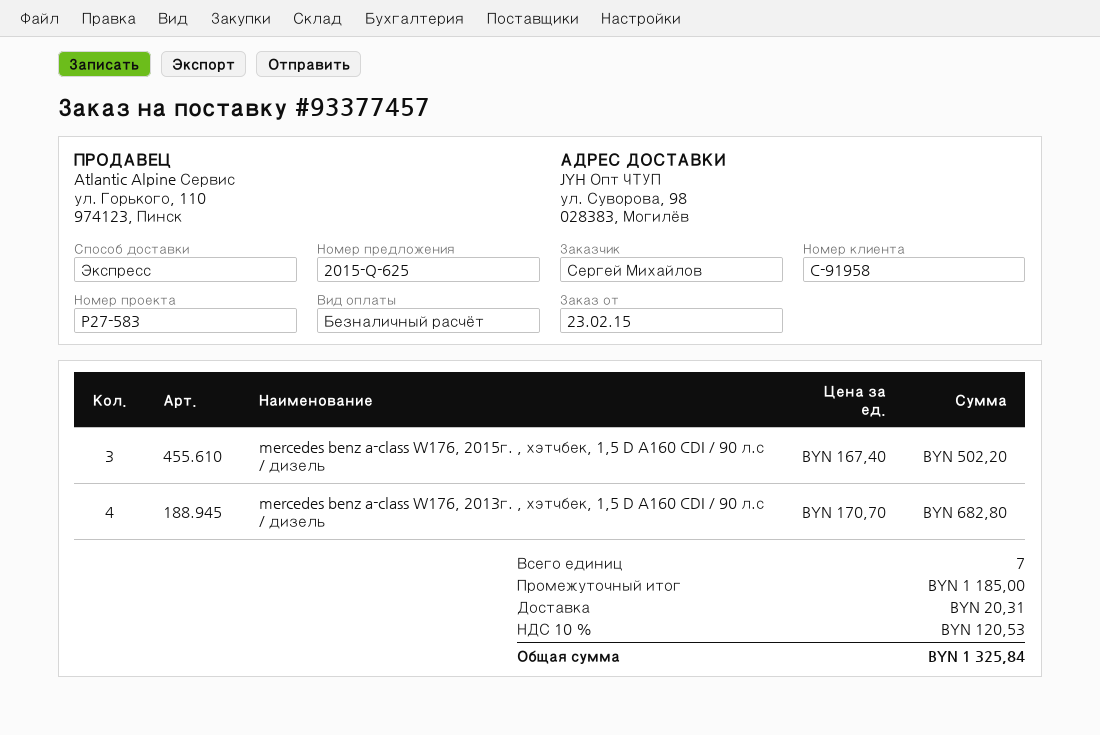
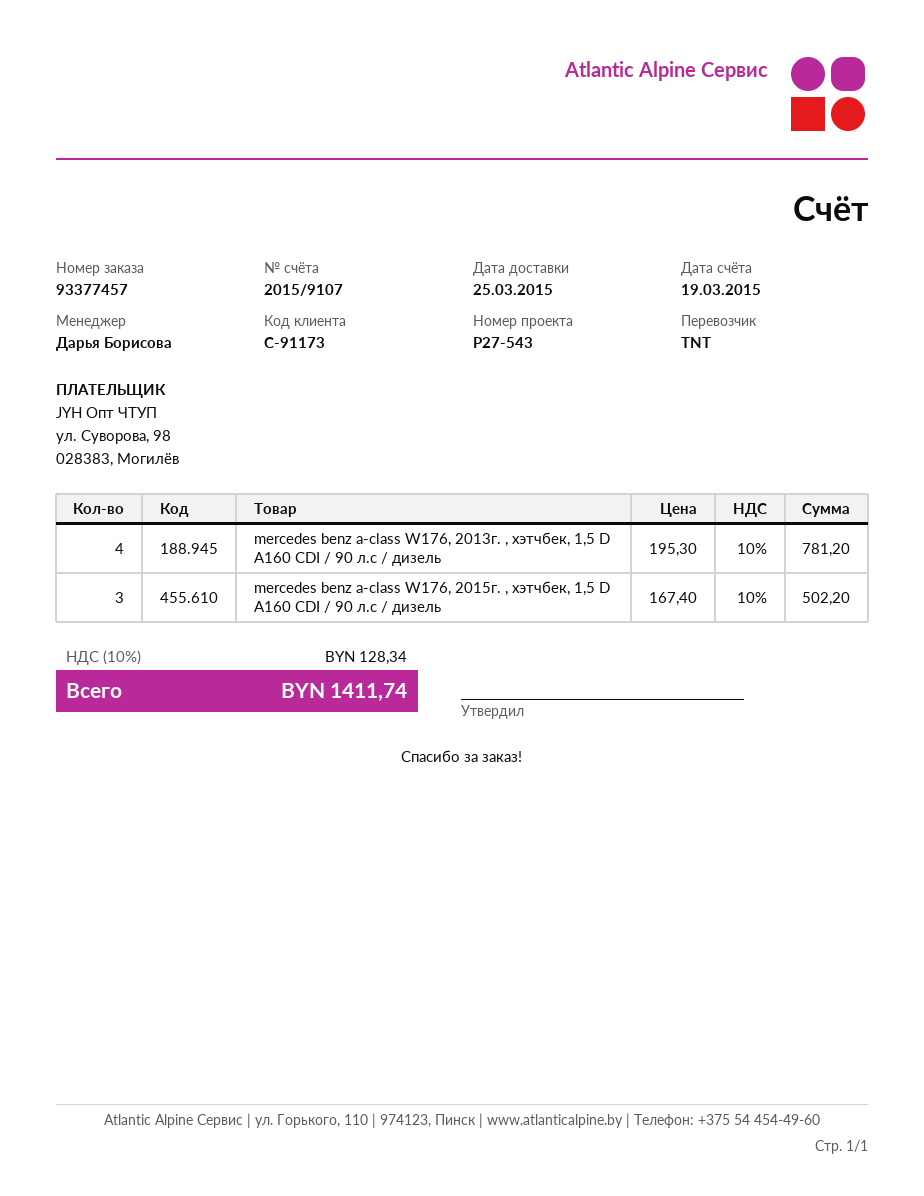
customer number: C-91958 -> C-91173
reference: P27-583 -> P27-543
shipping method: express -> TNT
mercedes benz a-class W176, 2013г. , хэтчбек, 1,5 D A160 CDI / 90 л.с / дизель: 4 x 170.70 = 682.80 -> 4 x 195.30 = 781.20
shipping: 20.31 -> none
tax: 10% = 120.53 -> 10% = 128.34
total: 1325.84 -> 1411.74

